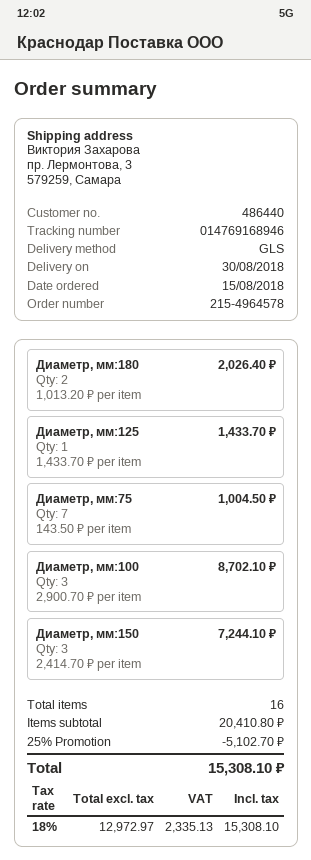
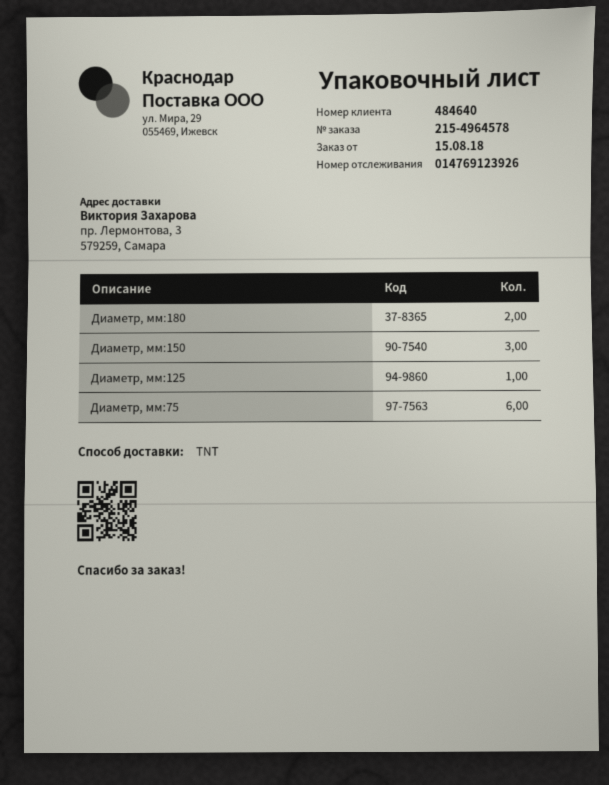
customer number: 486440 -> 484640
shipping method: GLS -> TNT
tracking number: 014769168946 -> 014769123926
Диаметр, мм:75: 7 -> 6
Диаметр, мм:100: 3 -> none

